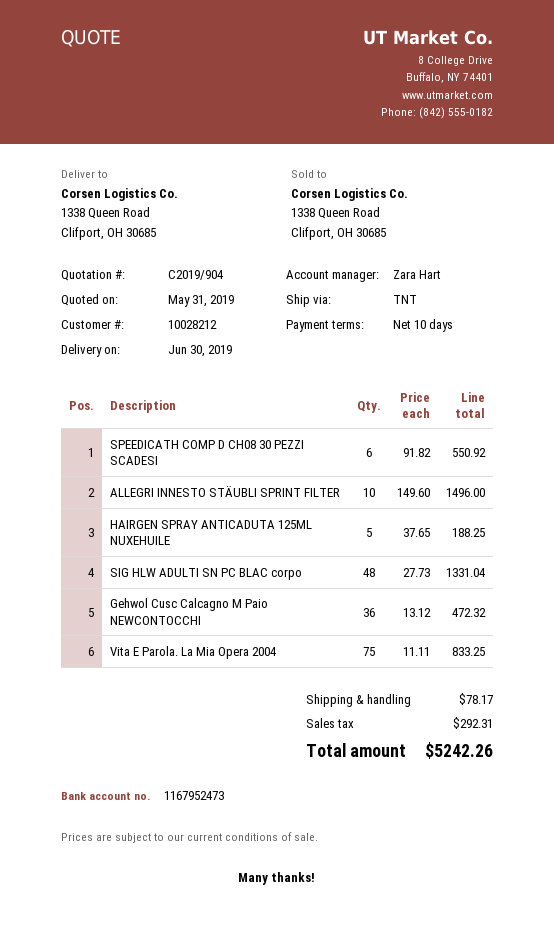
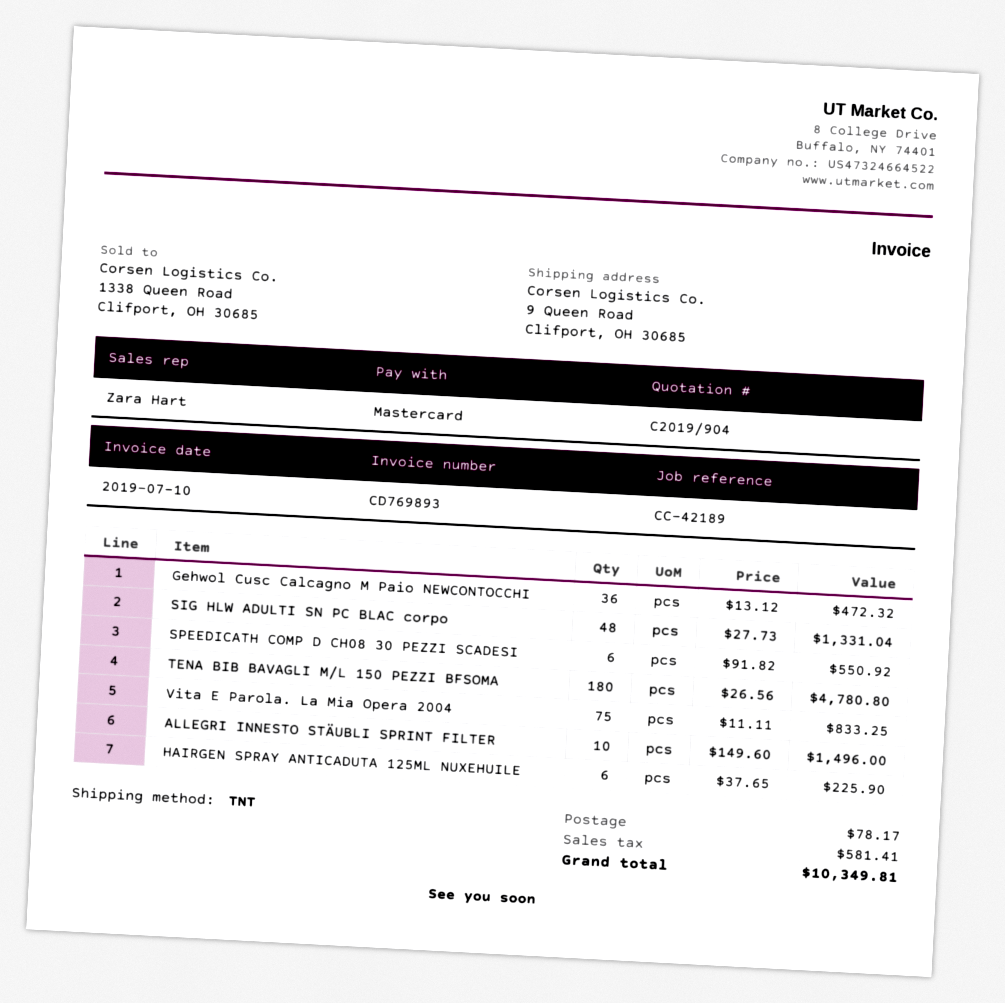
ship to: 1338 Queen Road, Clifport, OH 30685 -> 9 Queen Road, Clifport, OH 30685
HAIRGEN SPRAY ANTICADUTA 125ML NUXEHUILE: 5 x 37.65 = 188.25 -> 6 x 37.65 = 225.90
TENA BIB BAVAGLI M/L 150 PEZZI BFSOMA: none -> 180 x 26.56 = 4780.80
tax: 292.31 -> 581.41
total: 5242.26 -> 10349.81

